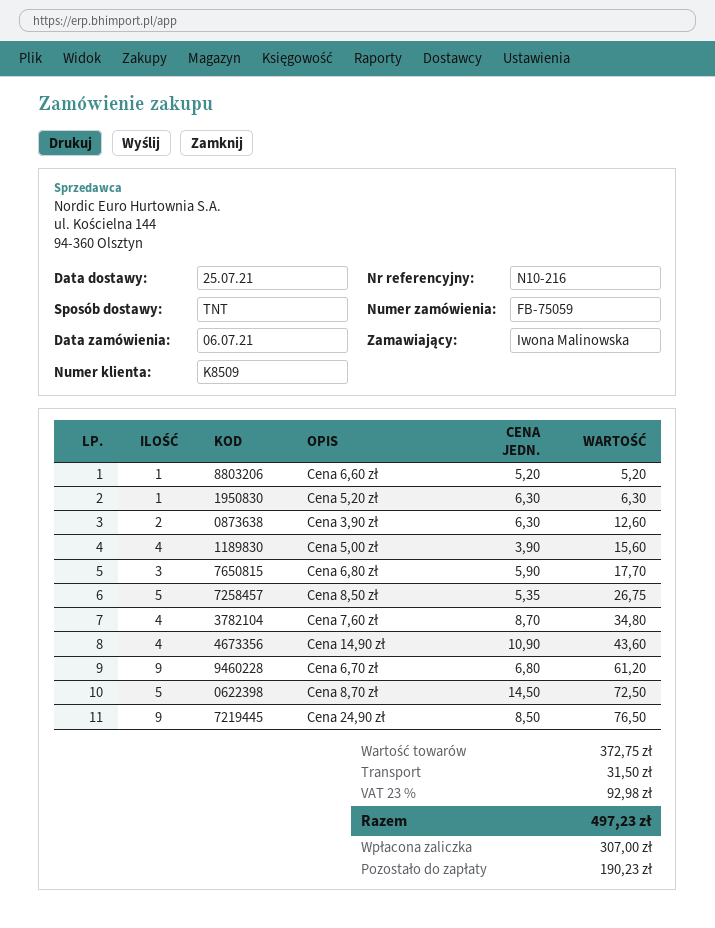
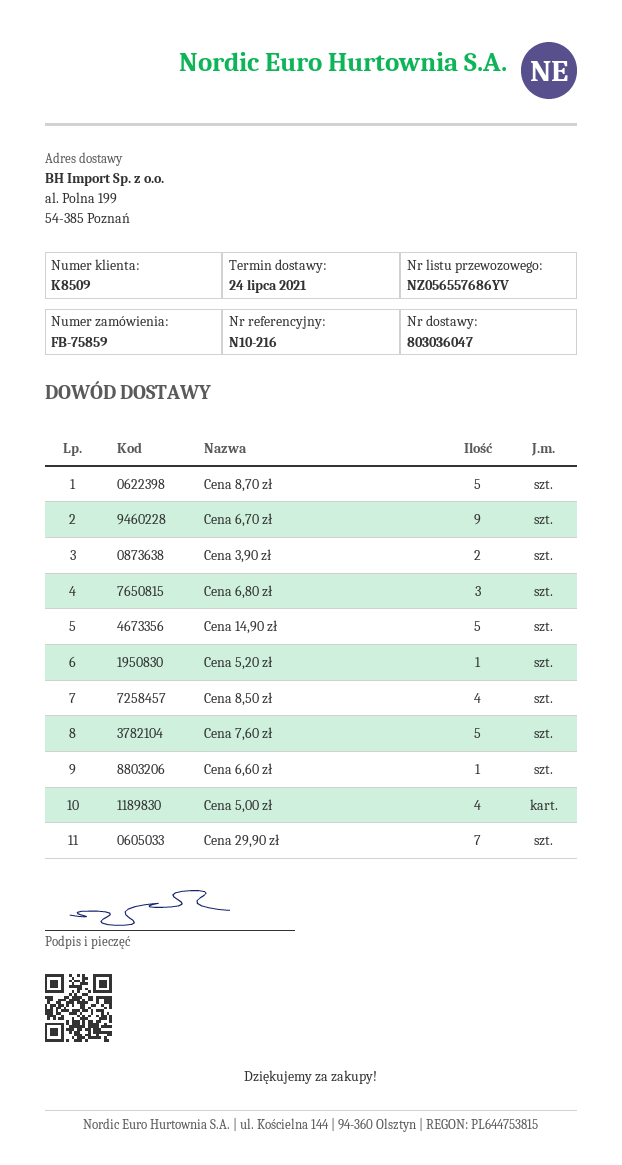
order number: FB-75059 -> FB-75859
delivery date: 2021-07-25 -> 2021-07-24
Cena 8,50 zł: 5 -> 4
Cena 7,60 zł: 4 -> 5
Cena 14,90 zł: 4 -> 5
Cena 24,90 zł: 9 -> none
Cena 29,90 zł: none -> 7

